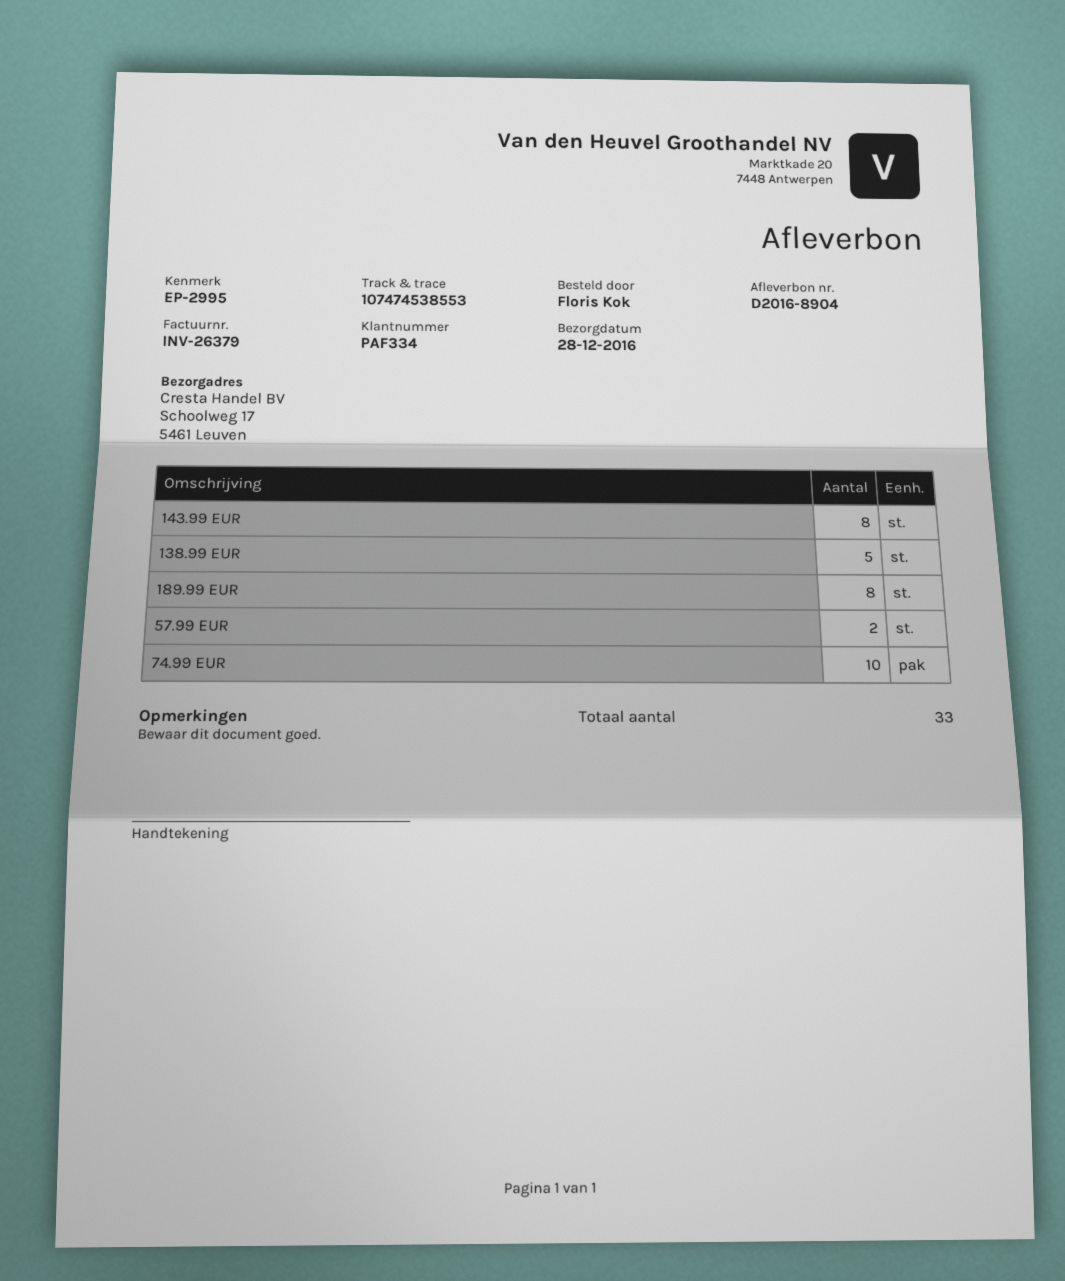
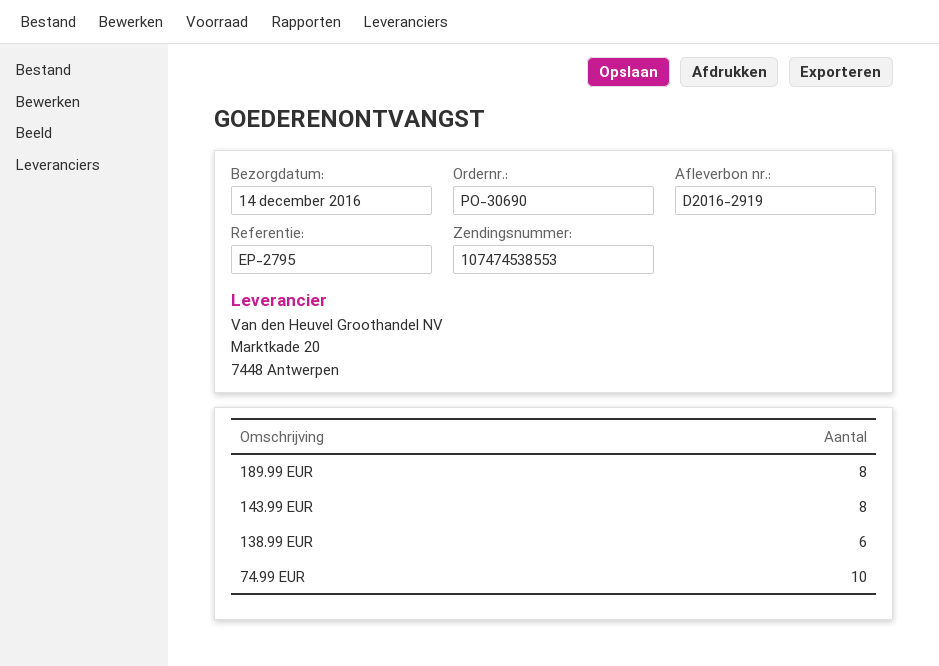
delivery note number: D2016-8904 -> D2016-2919
delivery date: 2016-12-28 -> 2016-12-14
reference: EP-2995 -> EP-2795
138.99 EUR: 5 -> 6
57.99 EUR: 2 -> none

